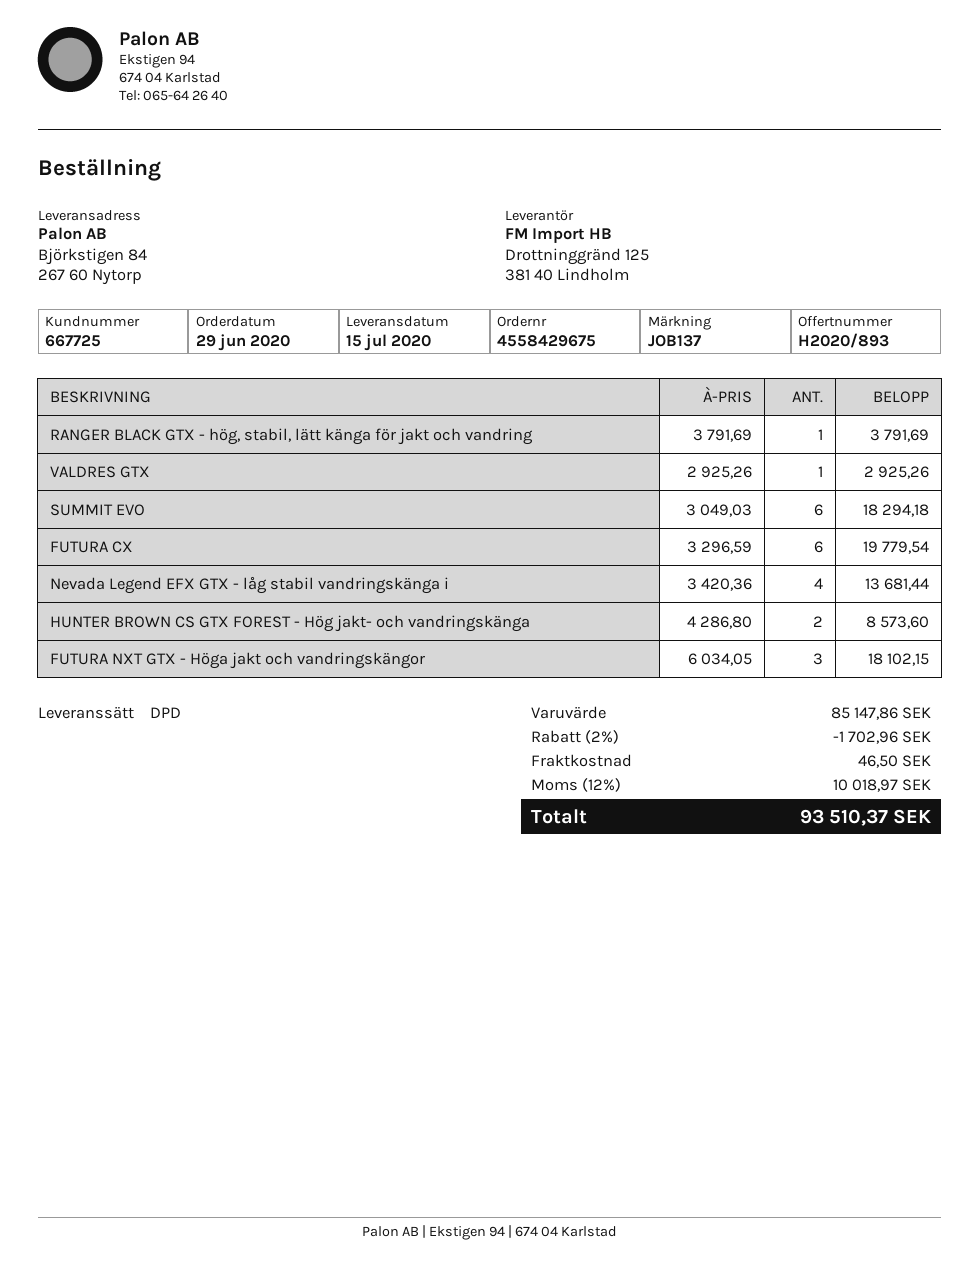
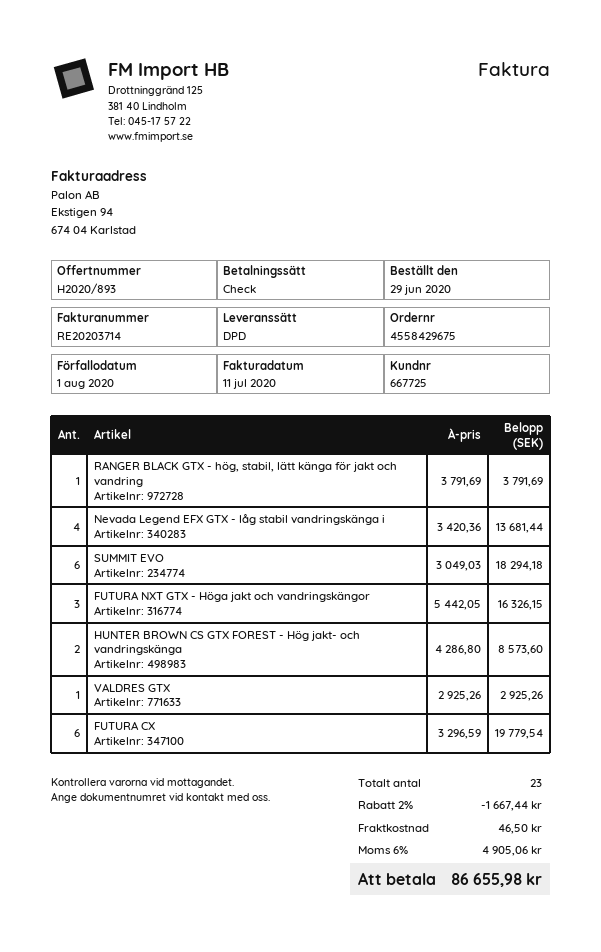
FUTURA NXT GTX - Höga jakt och vandringskängor: 3 x 6034.05 = 18102.15 -> 3 x 5442.05 = 16326.15
discount: 2% = 1702.96 -> 2% = 1667.44
tax: 12% = 10018.97 -> 6% = 4905.06
total: 93510.37 -> 86655.98

